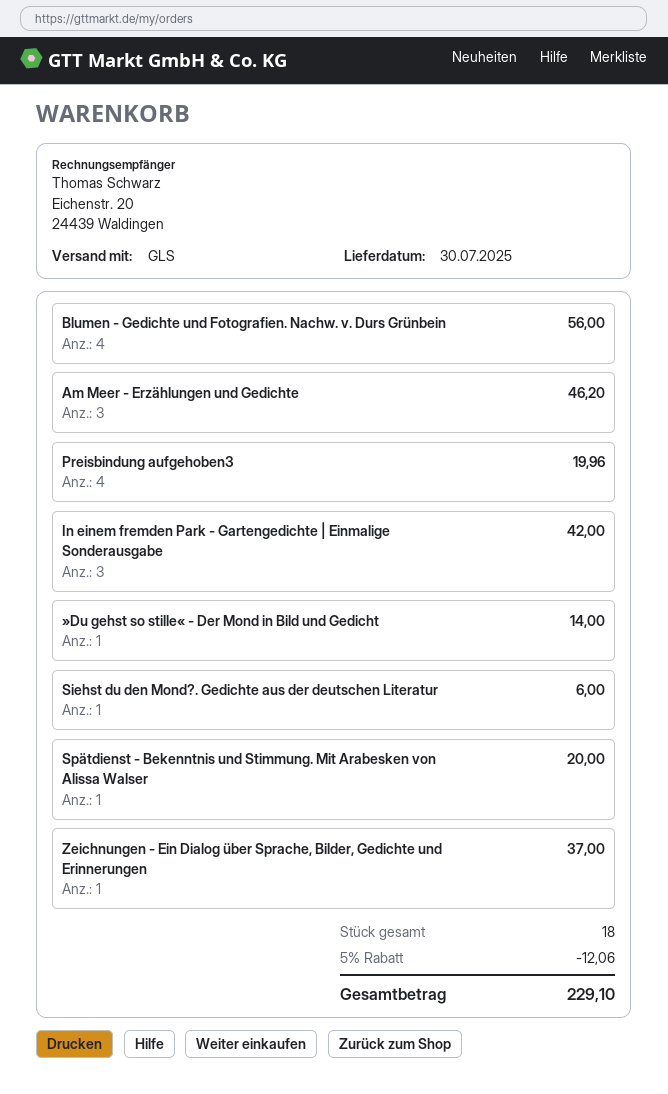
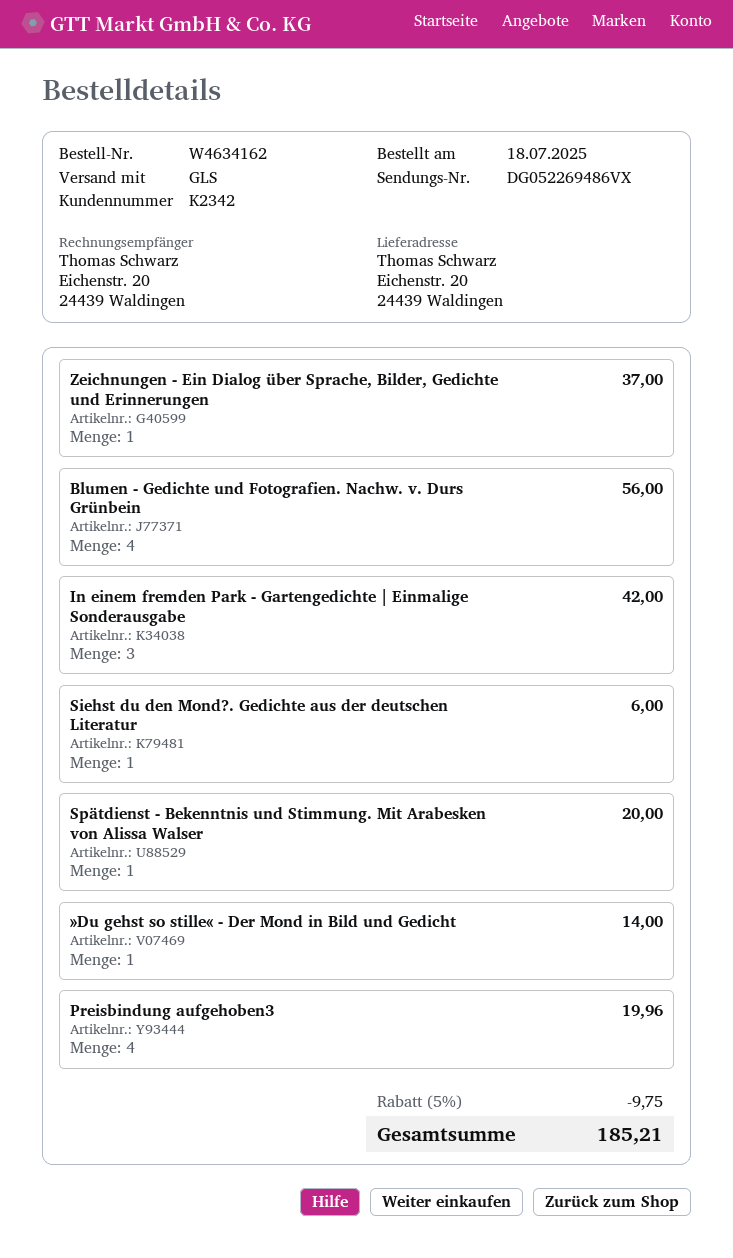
Am Meer - Erzählungen und Gedichte: 3 for 46.20 -> none
discount: 5% = 12.06 -> 5% = 9.75
total: 229.10 -> 185.21

